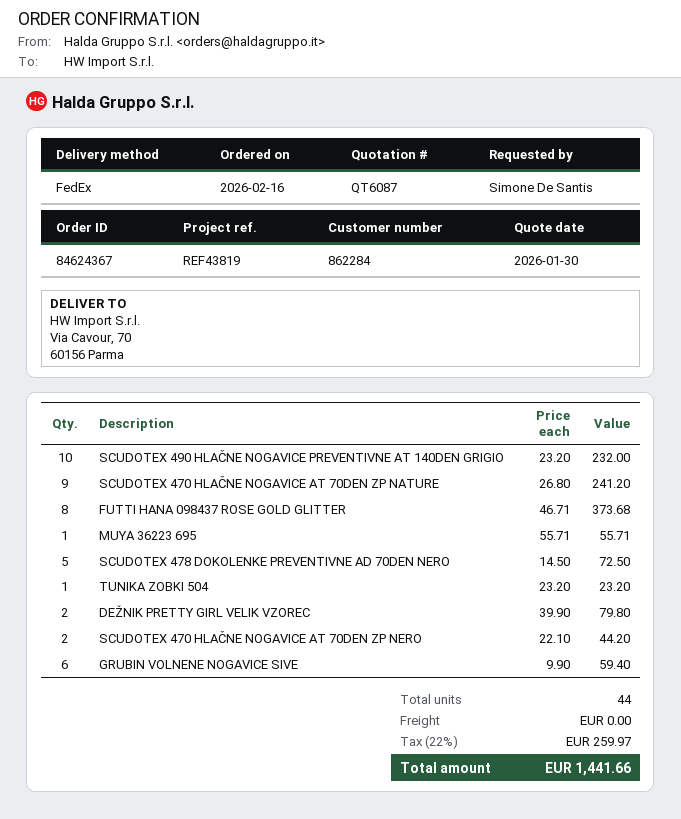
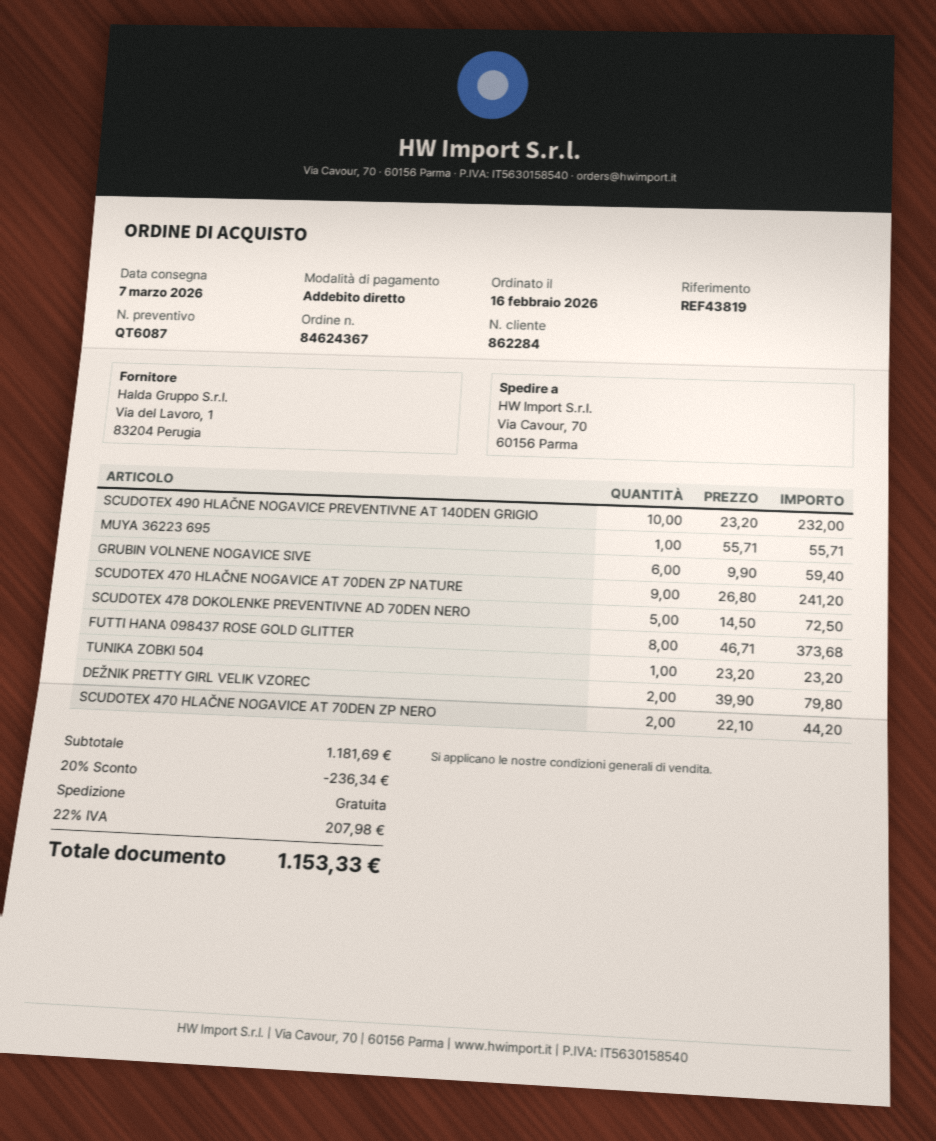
discount: none -> 20% = 236.34
tax: 22% = 259.97 -> 22% = 207.98
total: 1441.66 -> 1153.33

